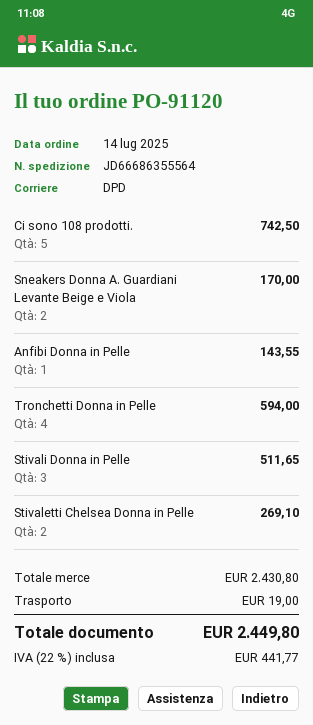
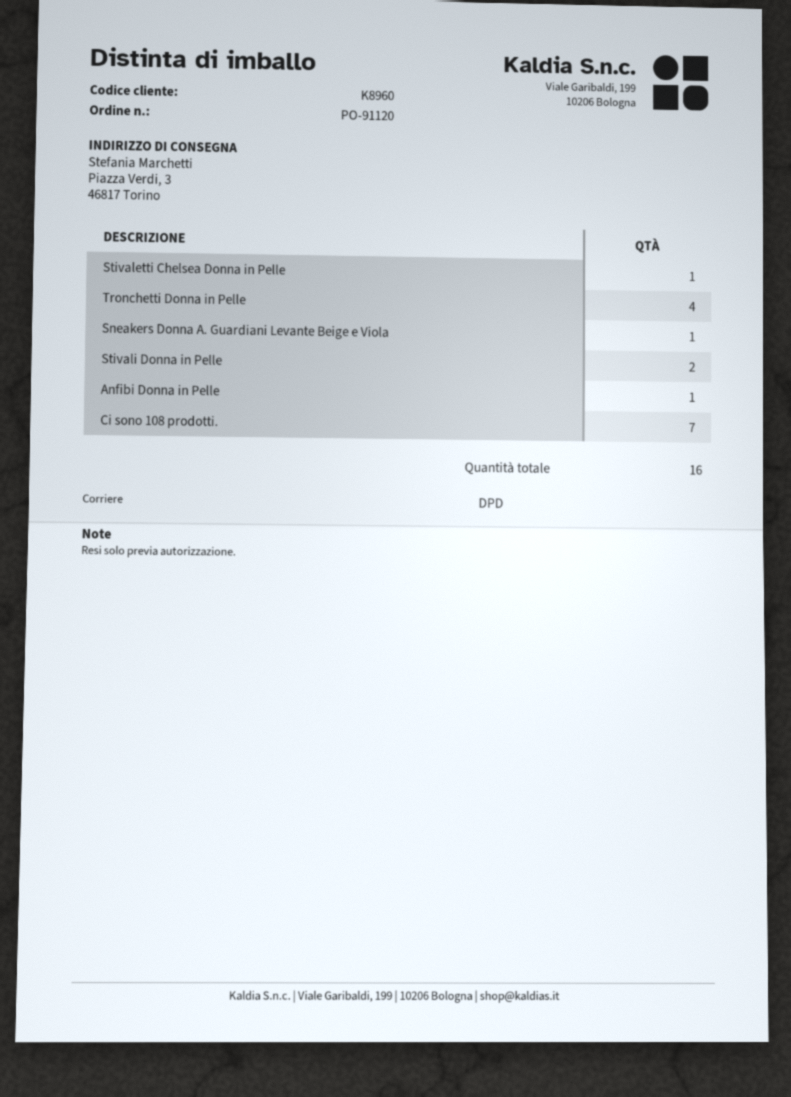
Ci sono 108 prodotti.: 5 -> 7
Sneakers Donna A. Guardiani Levante Beige e Viola: 2 -> 1
Stivali Donna in Pelle: 3 -> 2
Stivaletti Chelsea Donna in Pelle: 2 -> 1

